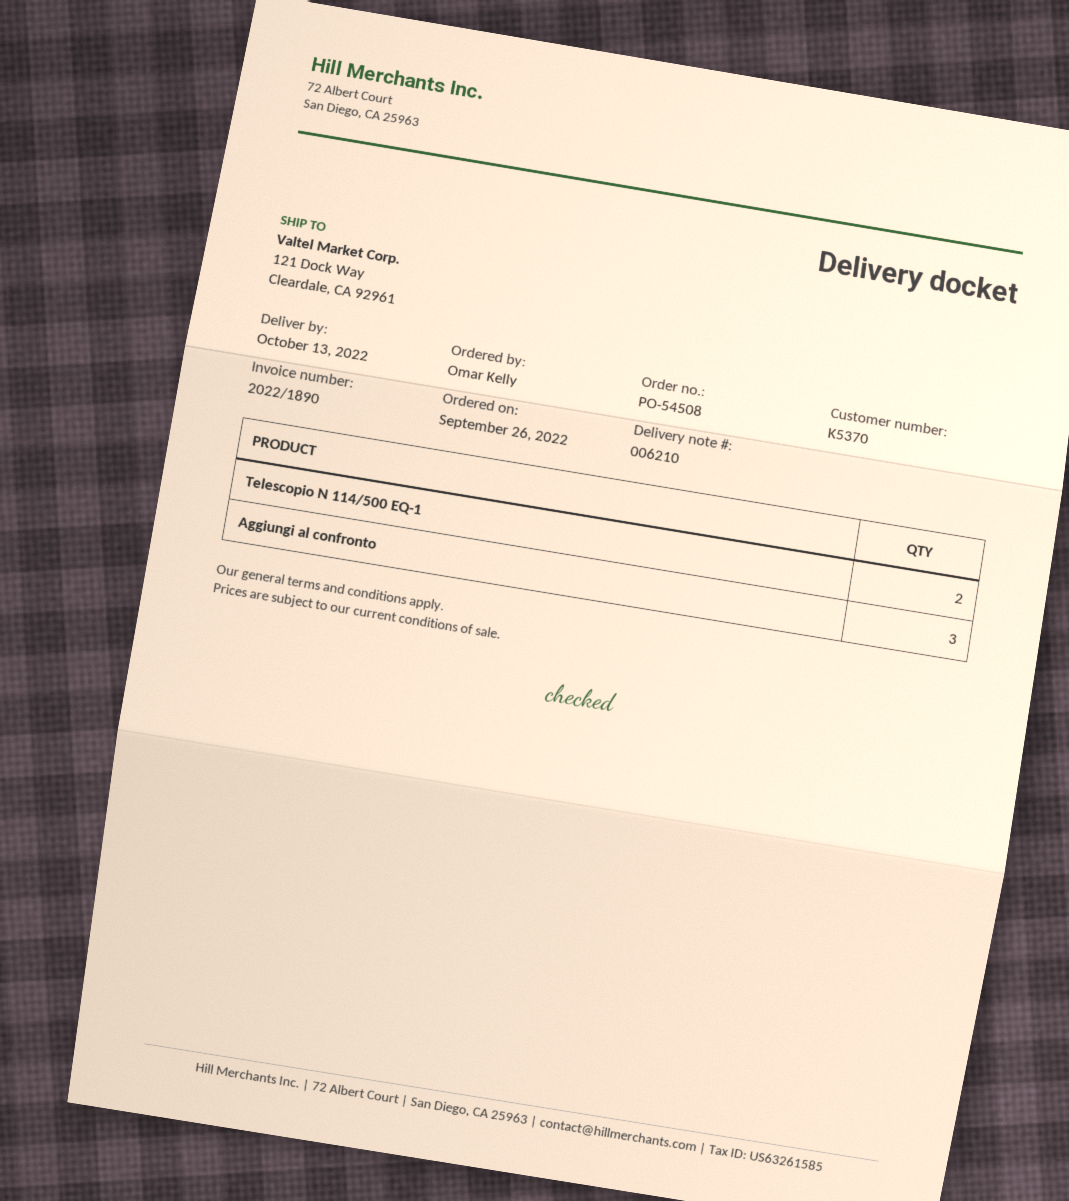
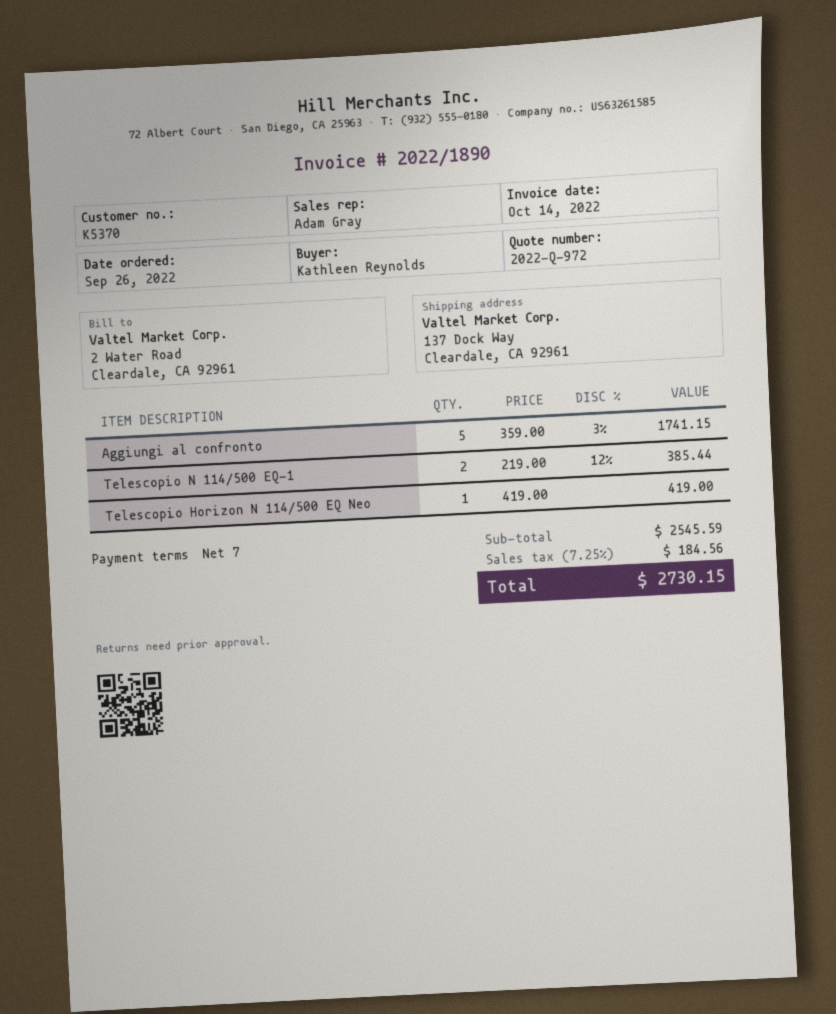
ordered by: Omar Kelly -> Kathleen Reynolds
ship to: 121 Dock Way, Cleardale, CA 92961 -> 137 Dock Way, Cleardale, CA 92961
Aggiungi al confronto: 3 -> 5
Telescopio Horizon N 114/500 EQ Neo: none -> 1

